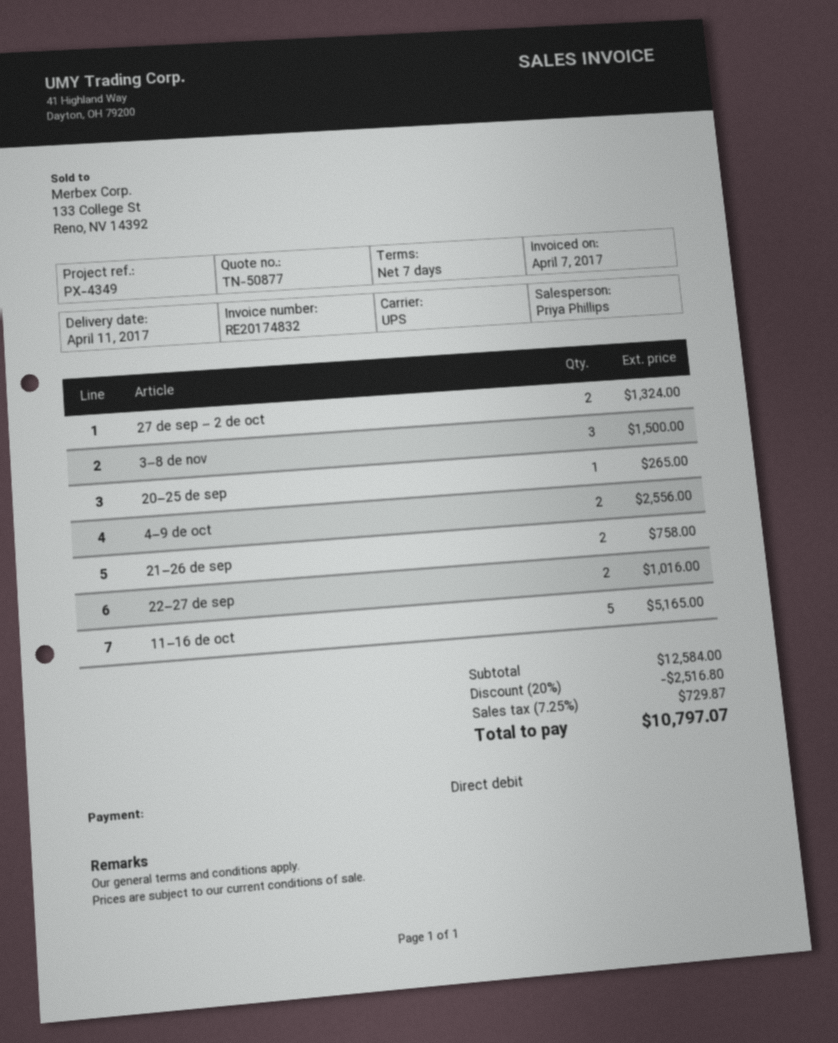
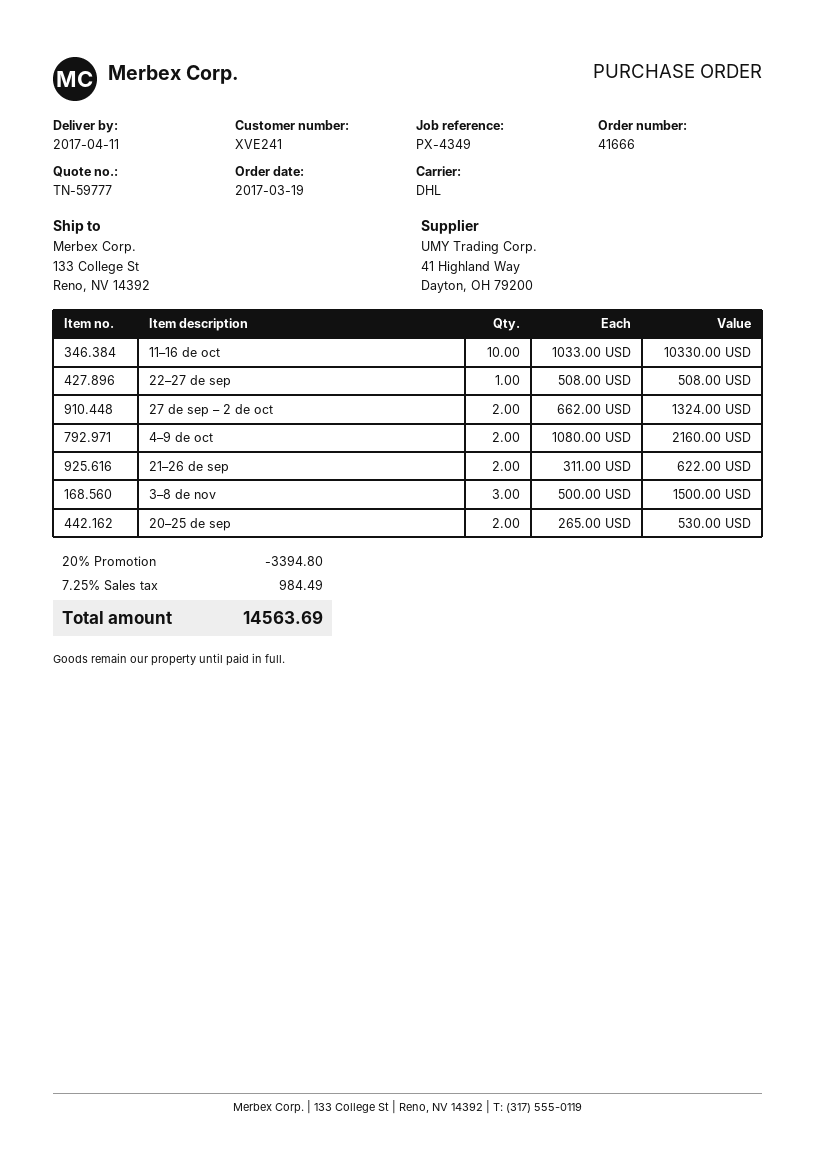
quote number: TN-50877 -> TN-59777
shipping method: UPS -> DHL
20–25 de sep: 1 for 265.00 -> 2 for 530.00
4–9 de oct: 2 for 2556.00 -> 2 for 2160.00
21–26 de sep: 2 for 758.00 -> 2 for 622.00
22–27 de sep: 2 for 1016.00 -> 1 for 508.00
11–16 de oct: 5 for 5165.00 -> 10 for 10330.00
discount: 20% = 2516.80 -> 20% = 3394.80
tax: 7.25% = 729.87 -> 7.25% = 984.49
total: 10797.07 -> 14563.69

